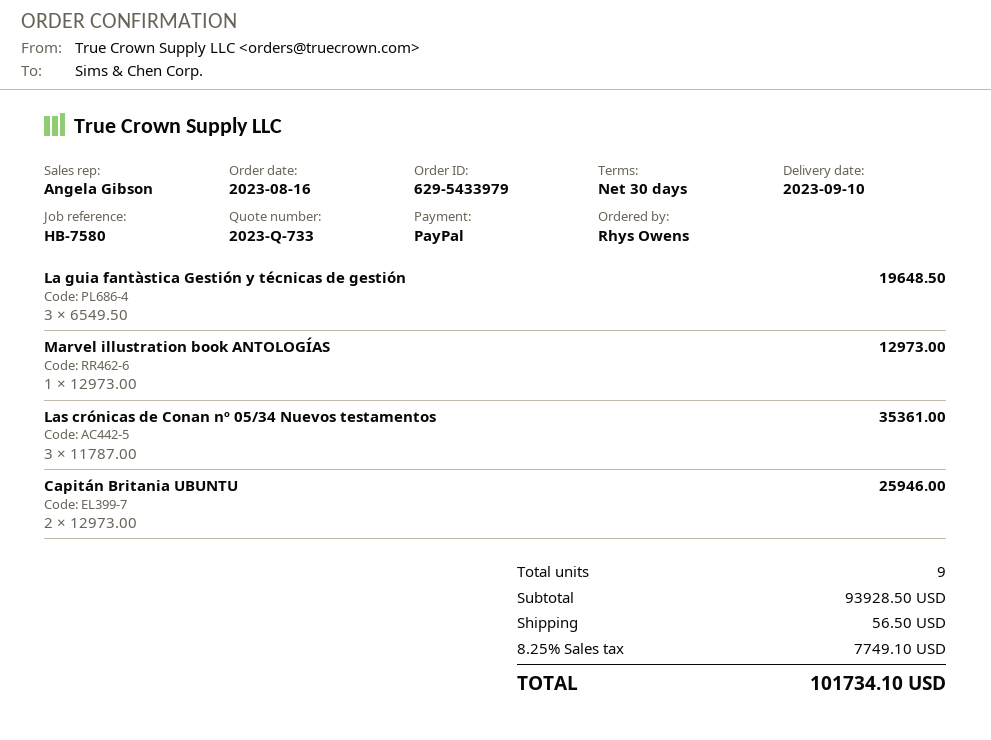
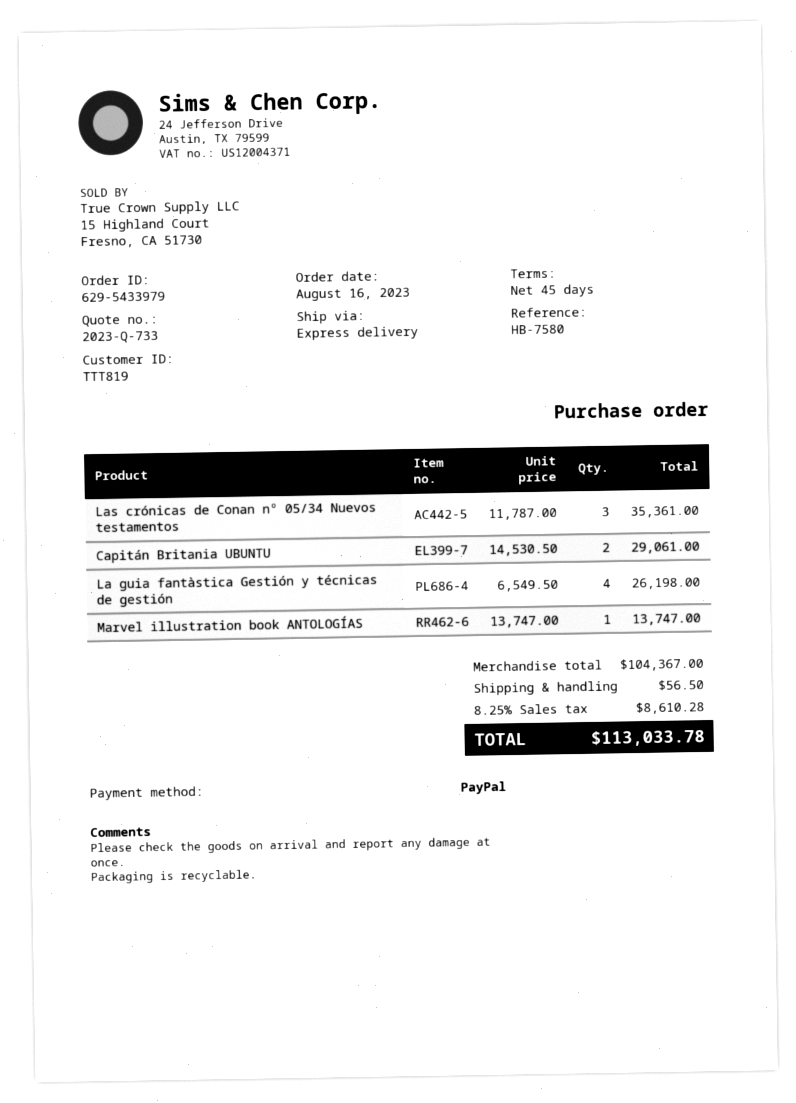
payment terms: 30 days -> 45 days
La guia fantàstica Gestión y técnicas de gestión: 3 x 6549.50 = 19648.50 -> 4 x 6549.50 = 26198.00
Marvel illustration book ANTOLOGÍAS: 1 x 12973.00 = 12973.00 -> 1 x 13747.00 = 13747.00
Capitán Britania UBUNTU: 2 x 12973.00 = 25946.00 -> 2 x 14530.50 = 29061.00
subtotal: 93928.50 -> 104367.00
tax: 8.25% = 7749.10 -> 8.25% = 8610.28
total: 101734.10 -> 113033.78

